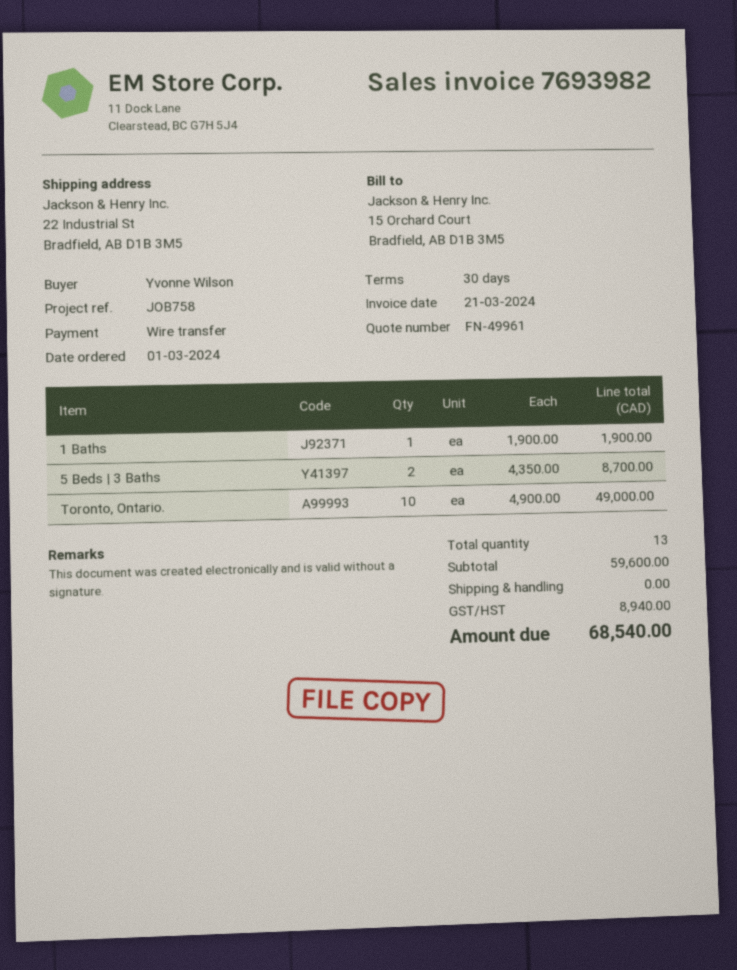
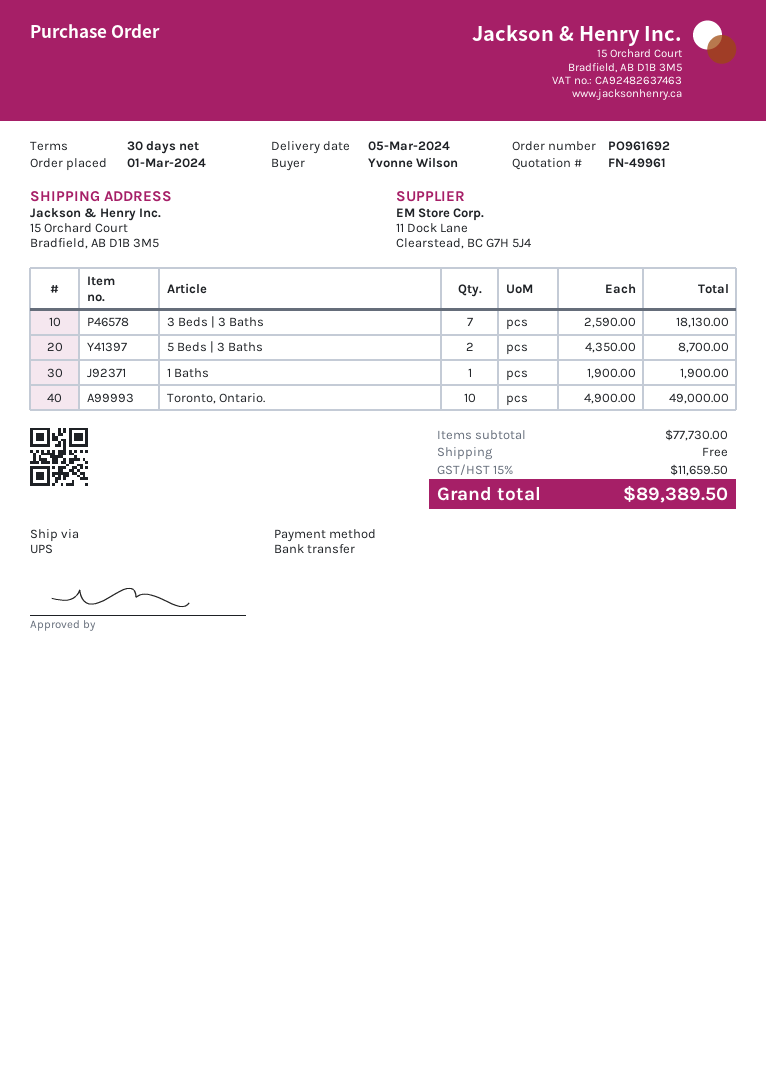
ship to: 22 Industrial St, Bradfield, AB D1B 3M5 -> 15 Orchard Court, Bradfield, AB D1B 3M5
3 Beds | 3 Baths: none -> 7 x 2590.00 = 18130.00
subtotal: 59600.00 -> 77730.00
tax: 8940.00 -> 11659.50
total: 68540.00 -> 89389.50

